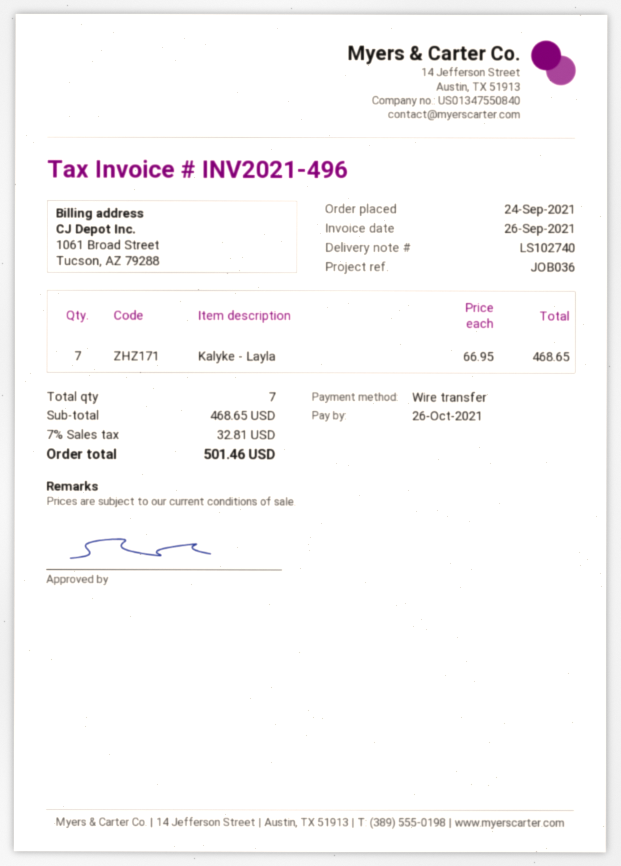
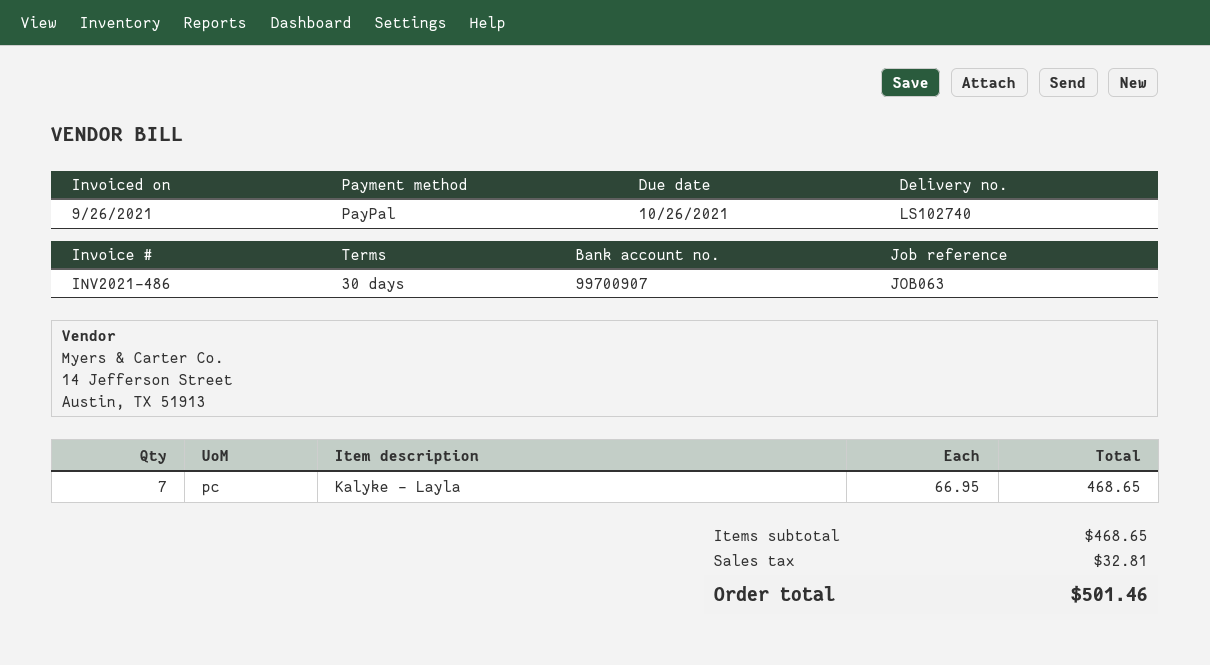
invoice number: INV2021-496 -> INV2021-486
reference: JOB036 -> JOB063
payment method: bank transfer -> PayPal

